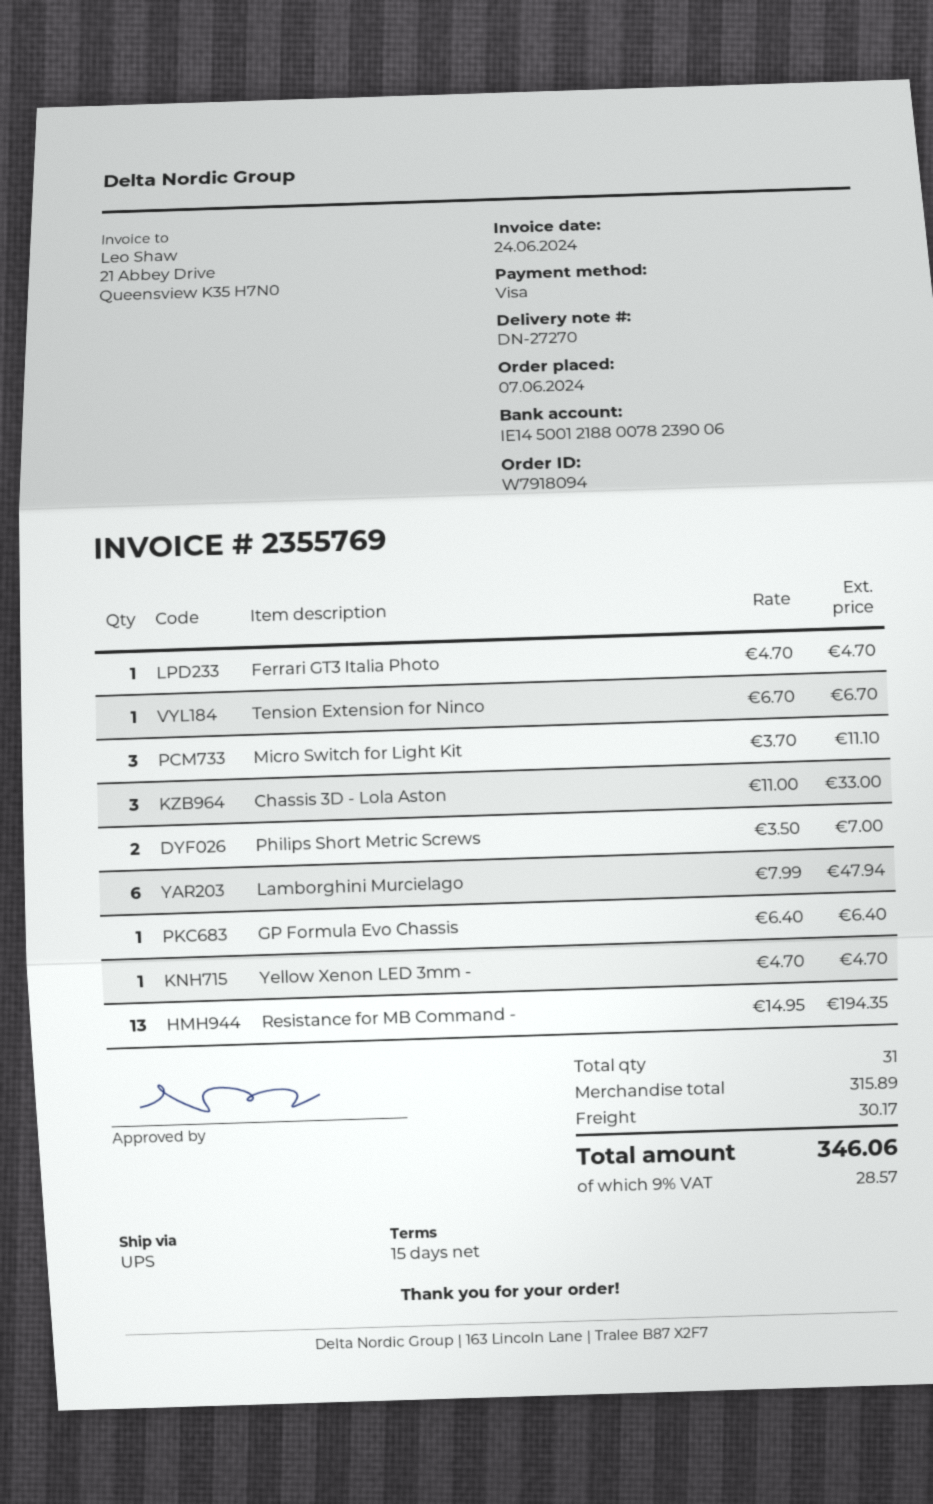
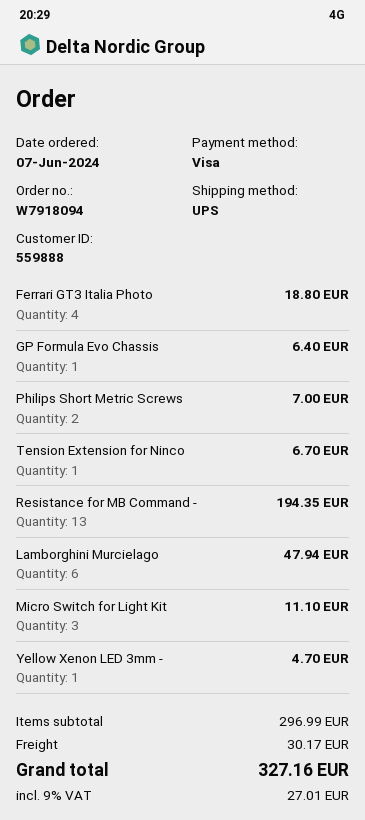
Ferrari GT3 Italia Photo: 1 for 4.70 -> 4 for 18.80
Chassis 3D - Lola Aston: 3 for 33.00 -> none
subtotal: 315.89 -> 296.99
tax: 9% = 28.57 -> 9% = 27.01
total: 346.06 -> 327.16

